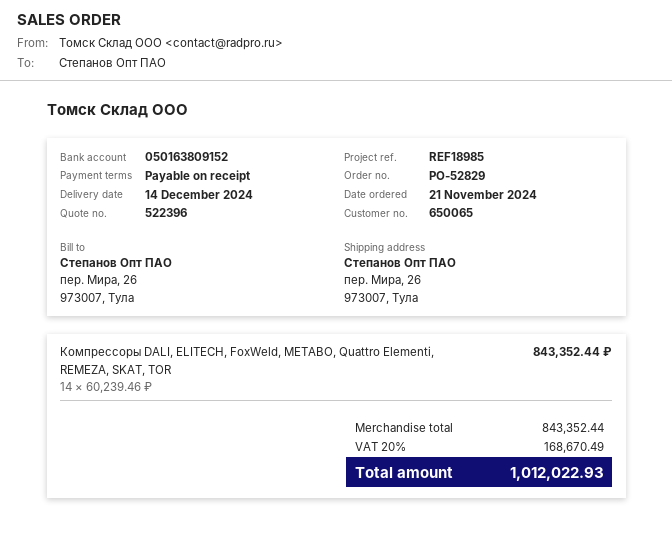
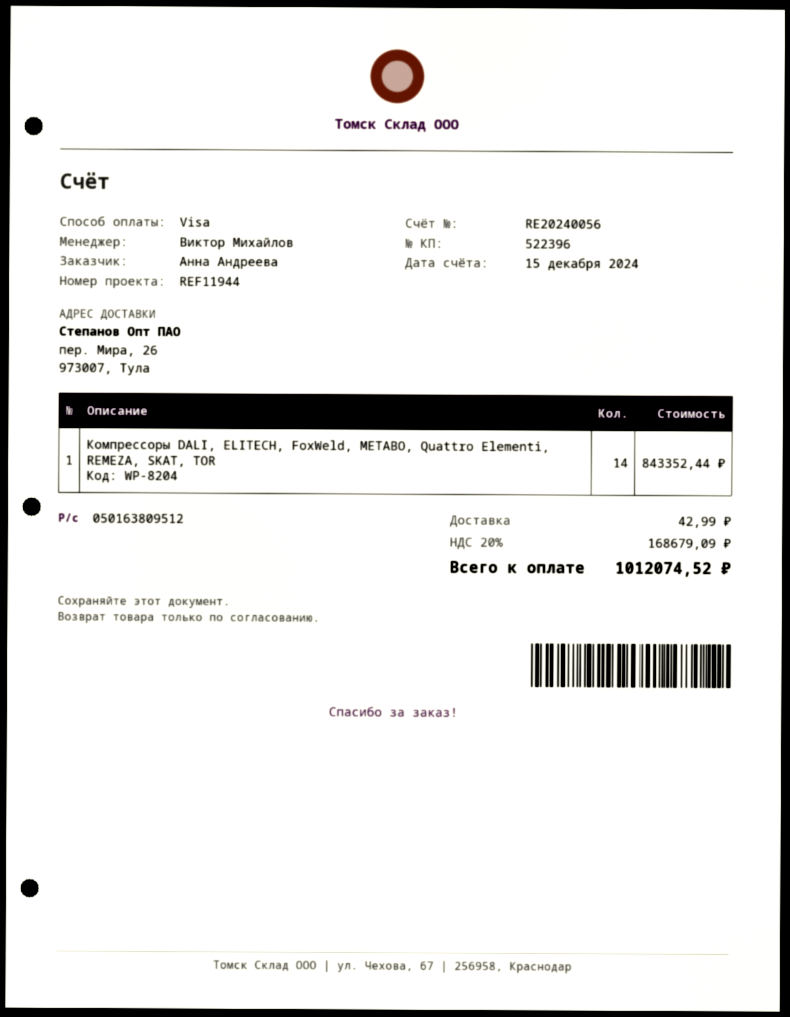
reference: REF18985 -> REF11944
bank account: 050163809152 -> 050163809512
shipping: none -> 42.99
tax: 20% = 168670.49 -> 20% = 168679.09
total: 1012022.93 -> 1012074.52

